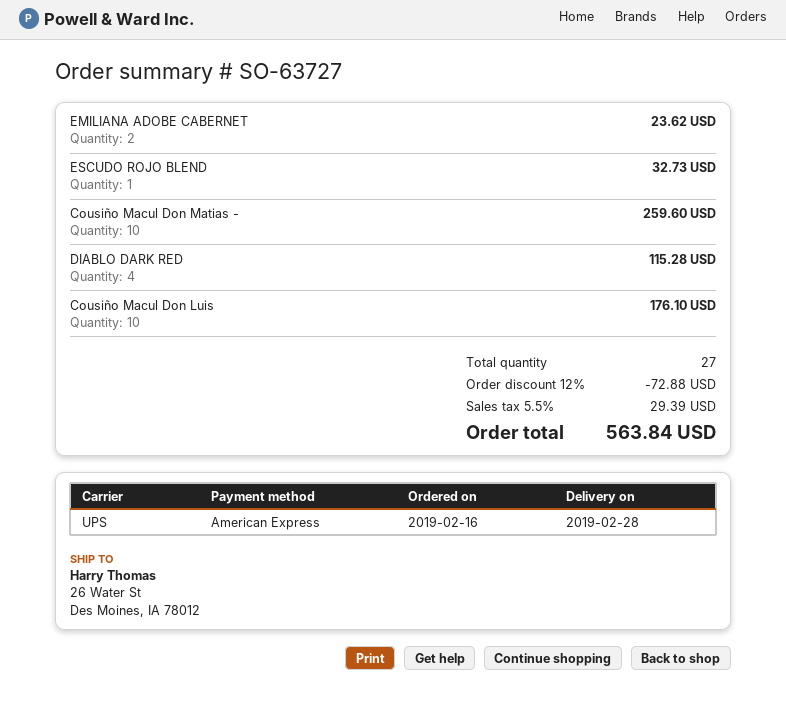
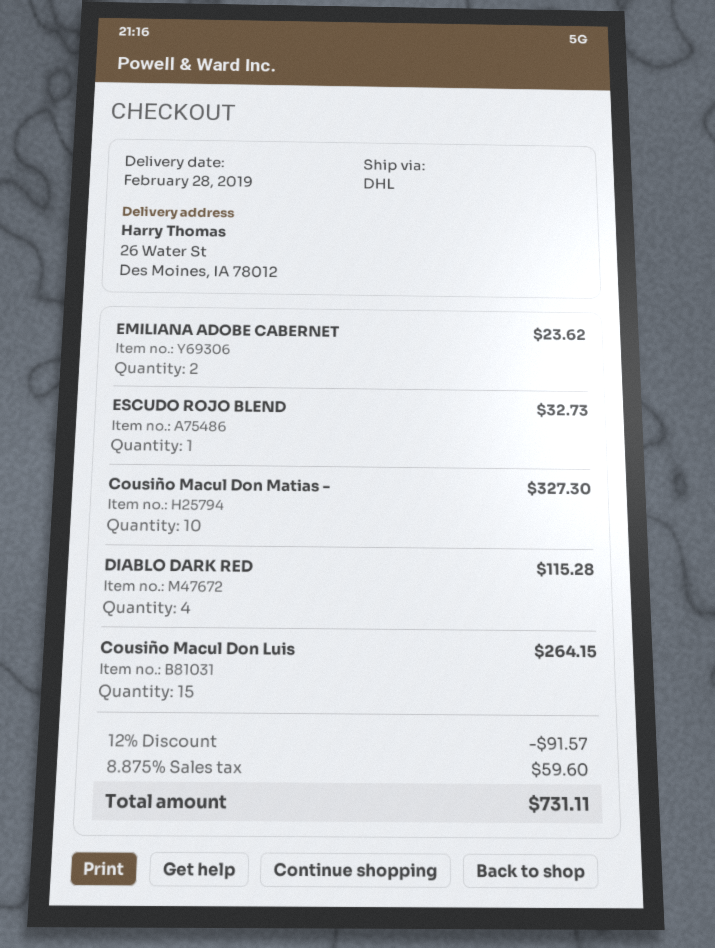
shipping method: UPS -> DHL
Cousiño Macul Don Matias -: 10 for 259.60 -> 10 for 327.30
Cousiño Macul Don Luis: 10 for 176.10 -> 15 for 264.15
discount: 12% = 72.88 -> 12% = 91.57
tax: 5.5% = 29.39 -> 8.875% = 59.60
total: 563.84 -> 731.11

